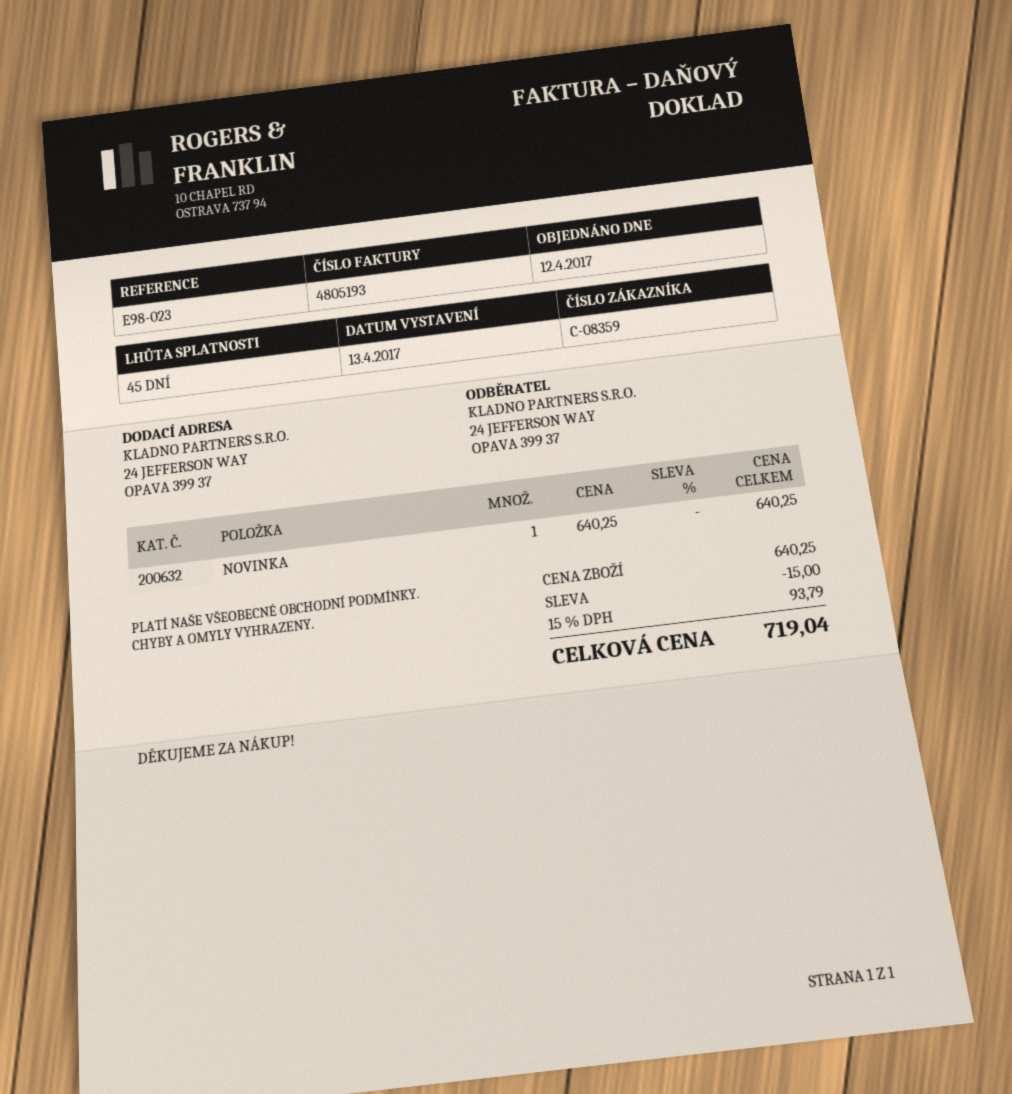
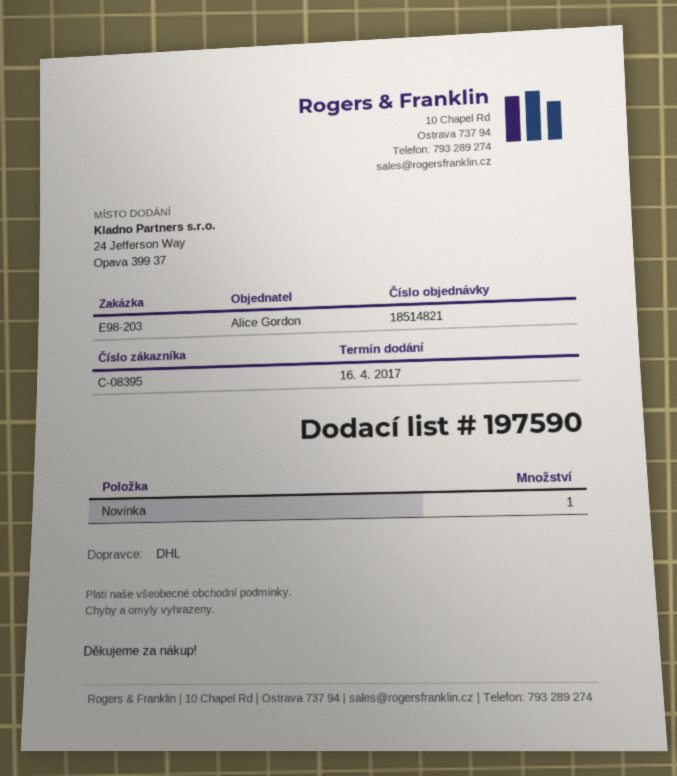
customer number: C-08359 -> C-08395
reference: E98-023 -> E98-203

